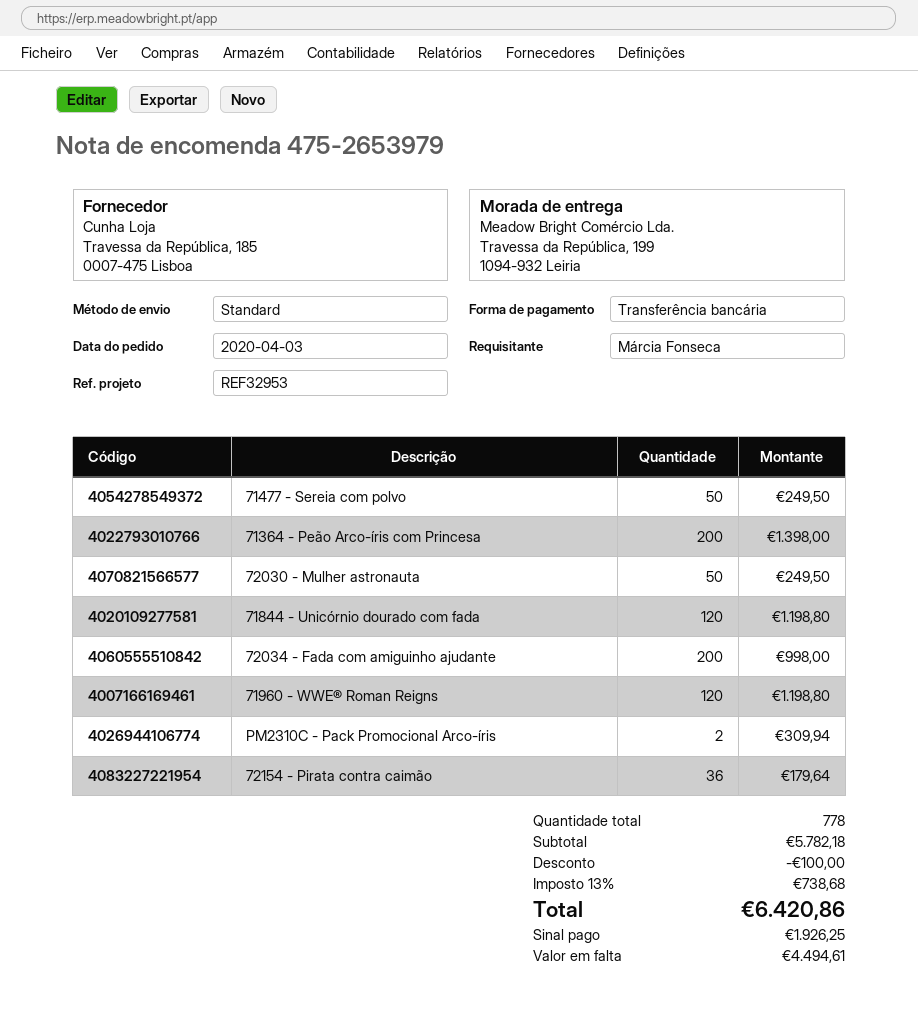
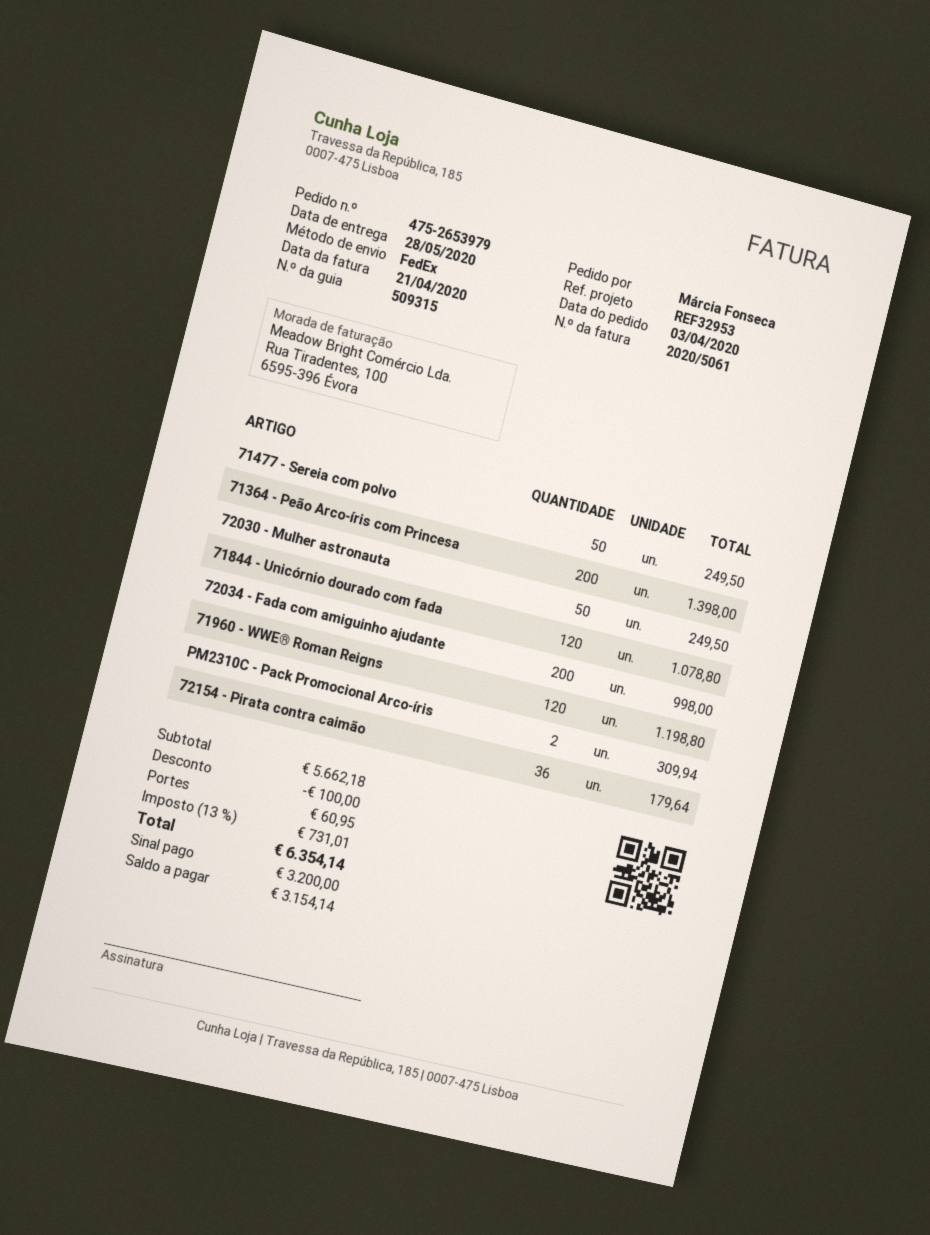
shipping method: standard -> FedEx
71844 - Unicórnio dourado com fada: 120 for 1198.80 -> 120 for 1078.80
subtotal: 5782.18 -> 5662.18
shipping: none -> 60.95
tax: 13% = 738.68 -> 13% = 731.01
total: 6420.86 -> 6354.14
deposit: 1926.25 -> 3200.00
balance: 4494.61 -> 3154.14

